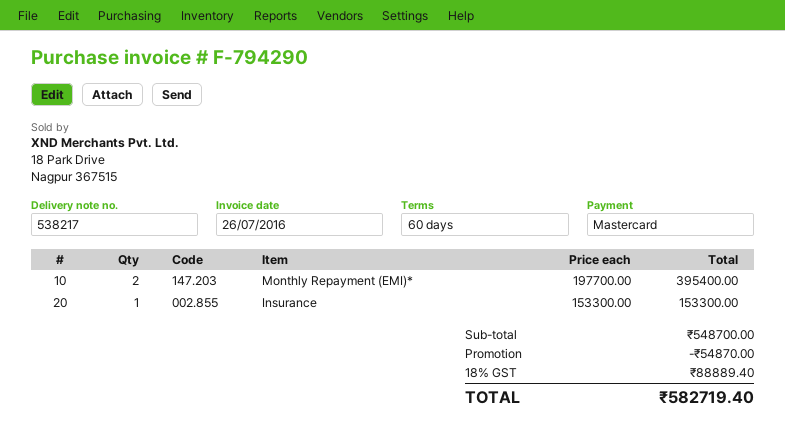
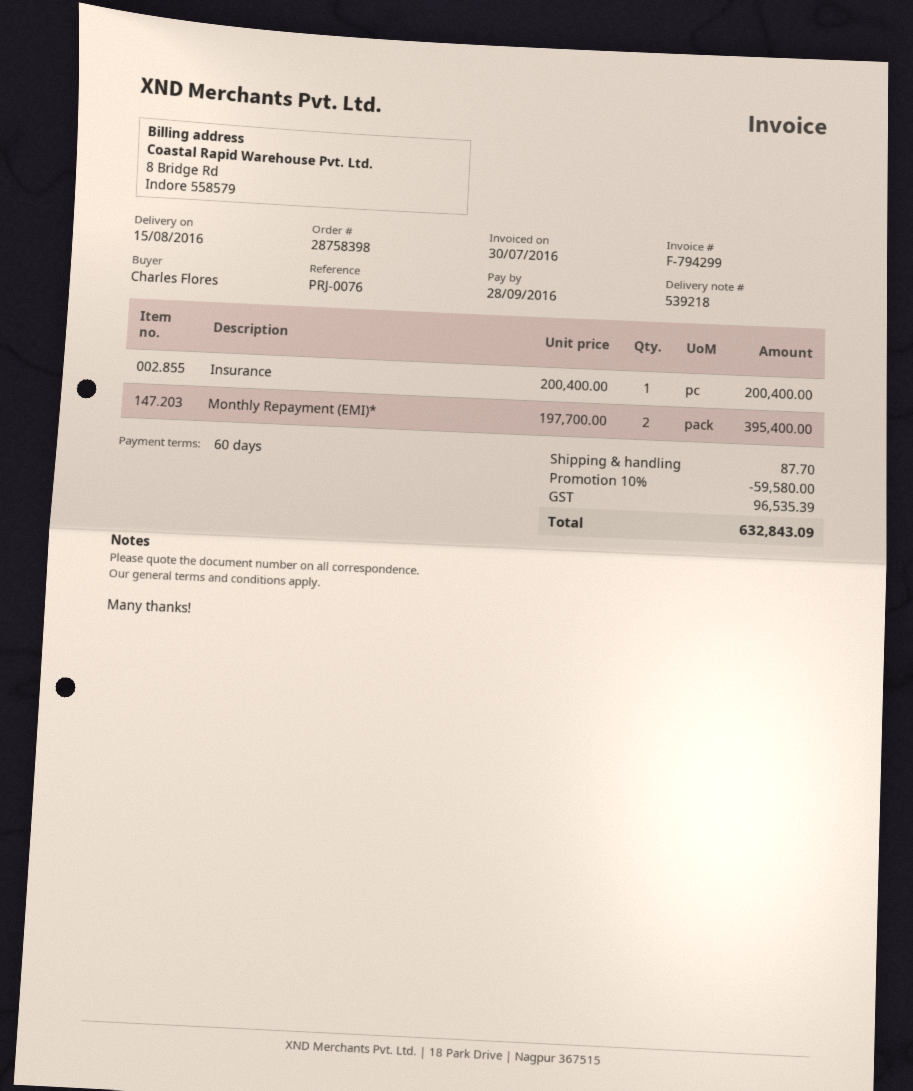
delivery note number: 538217 -> 539218
invoice number: F-794290 -> F-794299
invoice date: 2016-07-26 -> 2016-07-30
Insurance: 1 x 153300.00 = 153300.00 -> 1 x 200400.00 = 200400.00
discount: 54870.00 -> 59580.00
shipping: none -> 87.70
tax: 88889.40 -> 96535.39
total: 582719.40 -> 632843.09

